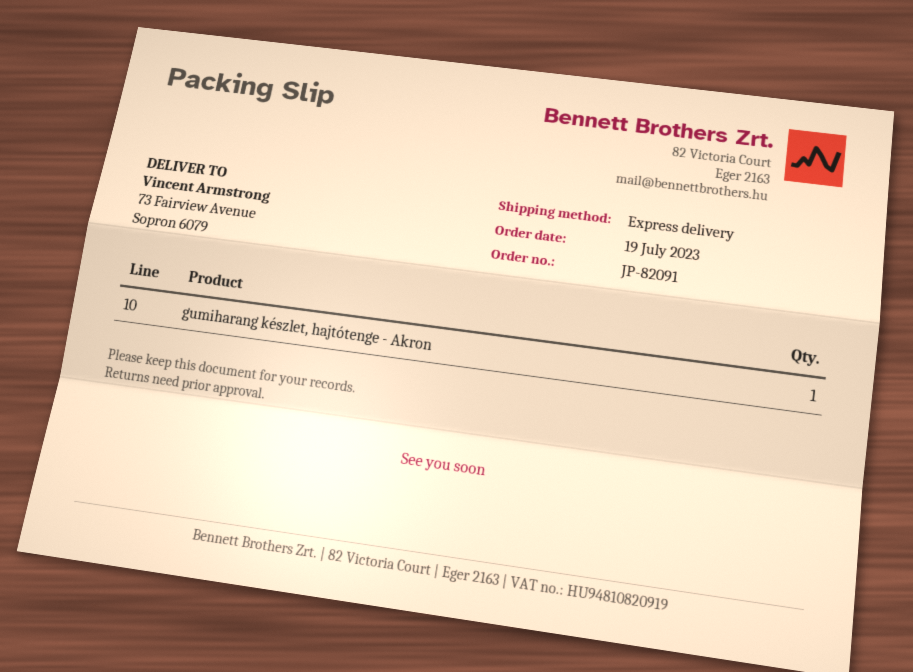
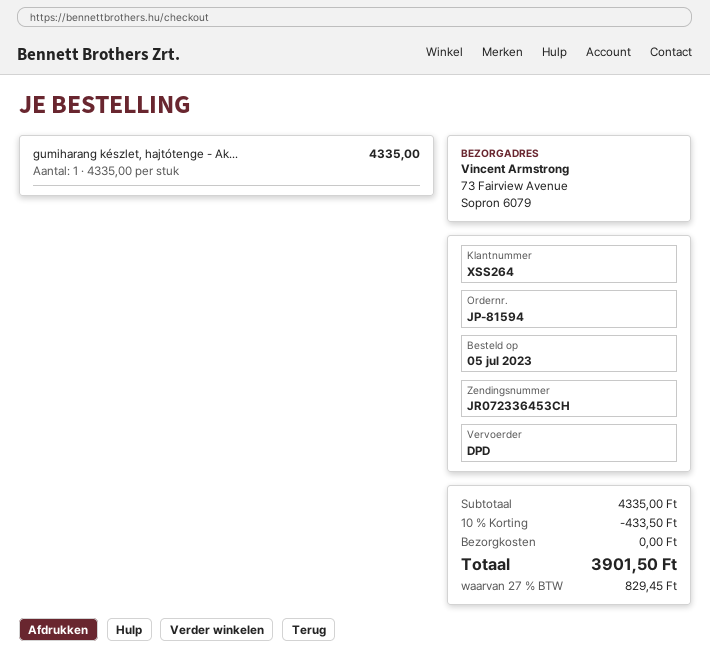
order number: JP-82091 -> JP-81594
order date: 2023-07-19 -> 2023-07-05
shipping method: express -> DPD

